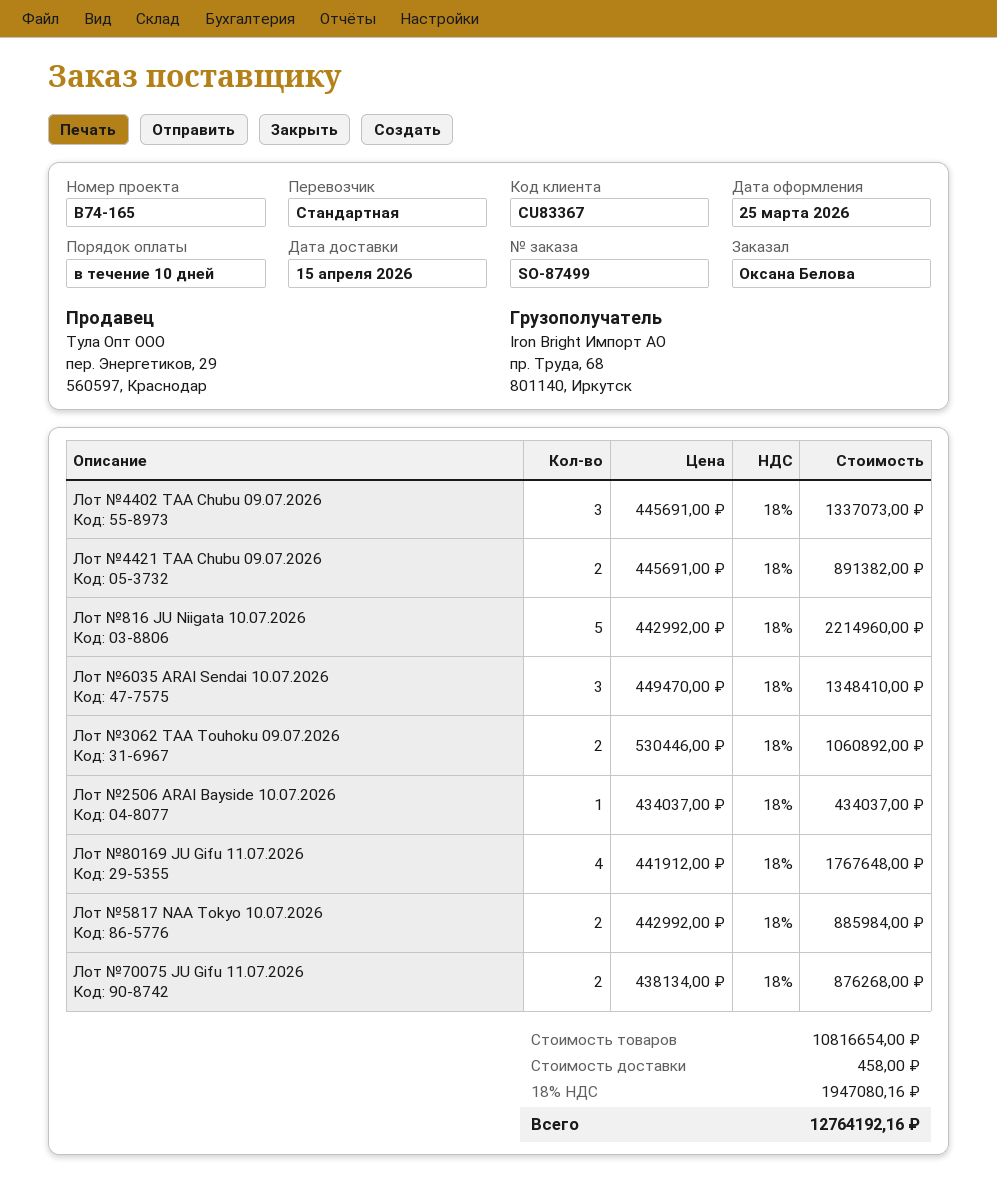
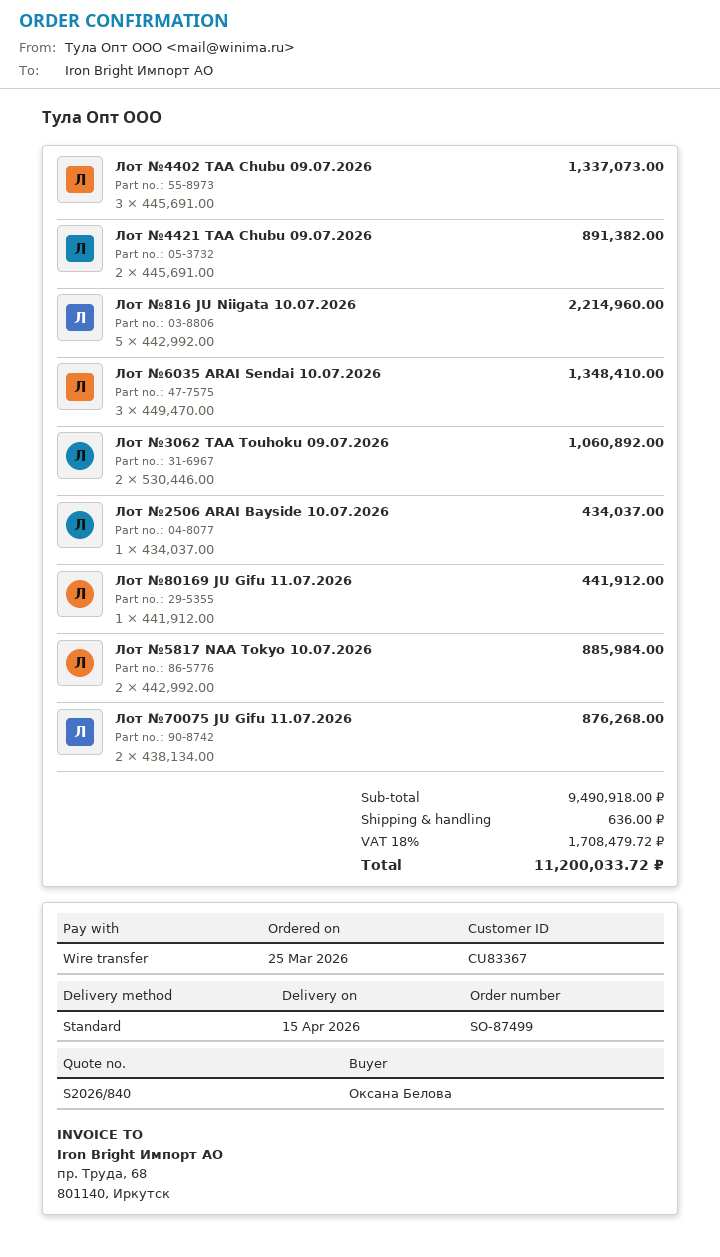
Лот №80169 JU Gifu 11.07.2026: 4 x 441912.00 = 1767648.00 -> 1 x 441912.00 = 441912.00
subtotal: 10816654.00 -> 9490918.00
shipping: 458.00 -> 636.00
tax: 18% = 1947080.16 -> 18% = 1708479.72
total: 12764192.16 -> 11200033.72

